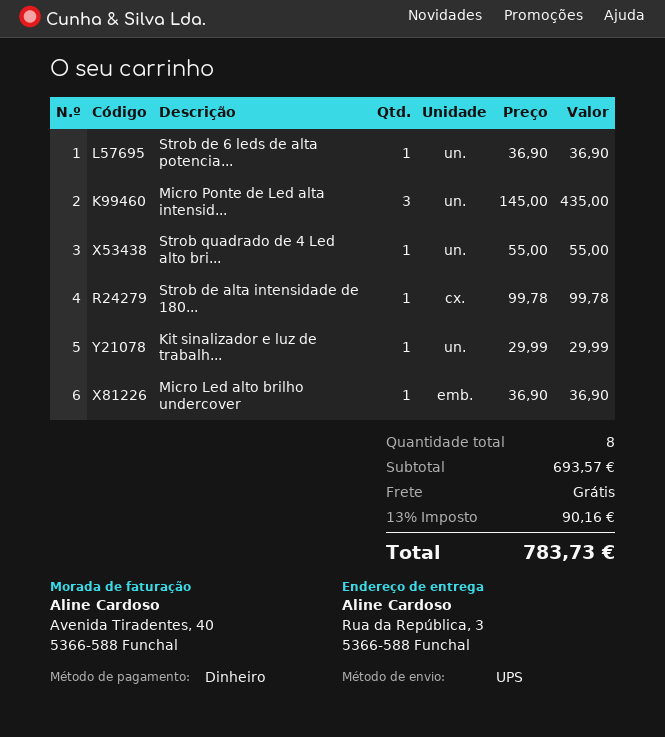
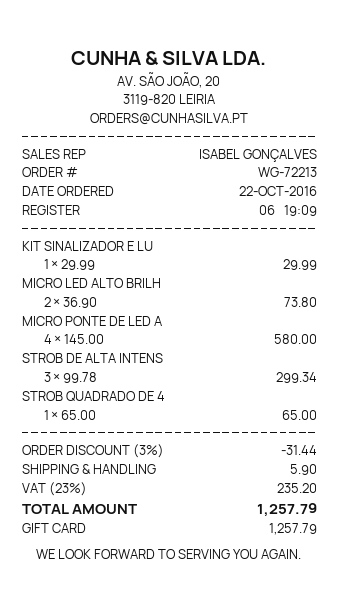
payment method: cash -> gift card
Strob de 6 leds de alta potencia...: 1 x 36.90 = 36.90 -> none
Micro Ponte de Led alta intensid...: 3 x 145.00 = 435.00 -> 4 x 145.00 = 580.00
Strob quadrado de 4 Led alto bri...: 1 x 55.00 = 55.00 -> 1 x 65.00 = 65.00
Strob de alta intensidade de 180...: 1 x 99.78 = 99.78 -> 3 x 99.78 = 299.34
Micro Led alto brilho undercover: 1 x 36.90 = 36.90 -> 2 x 36.90 = 73.80
discount: none -> 3% = 31.44
shipping: 0.00 -> 5.90
tax: 13% = 90.16 -> 23% = 235.20
total: 783.73 -> 1257.79

